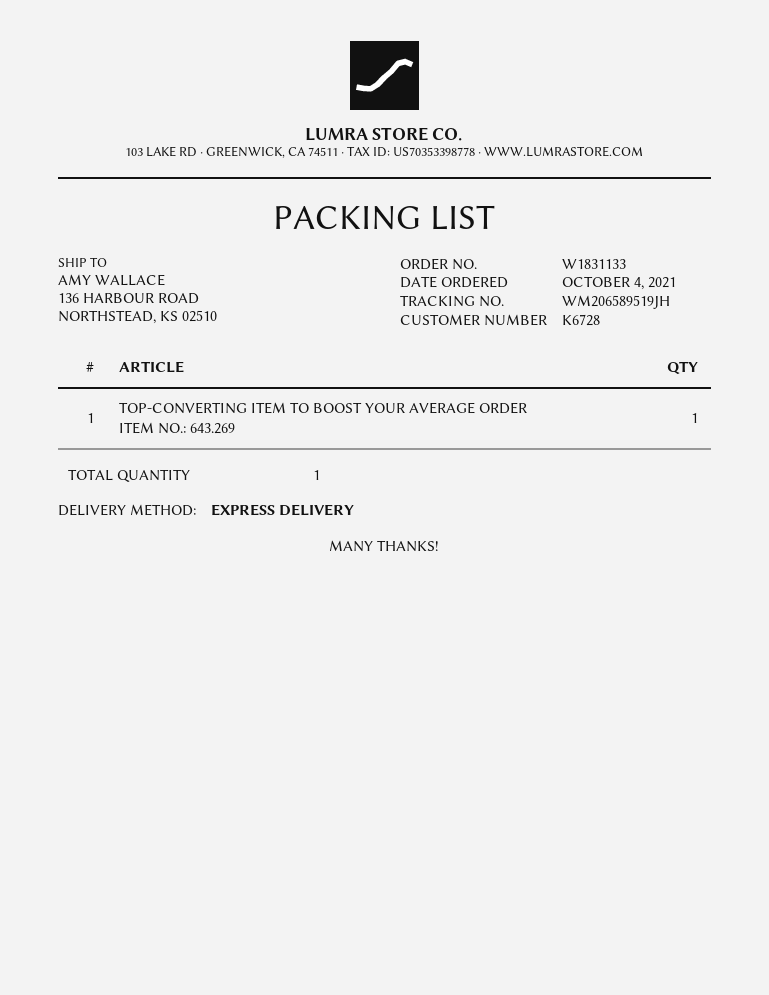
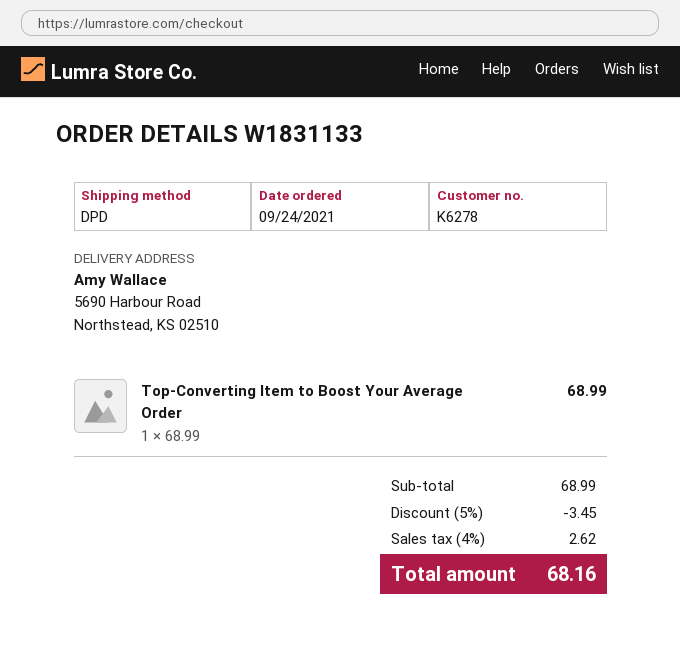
order date: 2021-10-04 -> 2021-09-24
customer number: K6728 -> K6278
shipping method: express -> DPD
ship to: 136 HARBOUR ROAD, NORTHSTEAD, KS 02510 -> 5690 Harbour Road, Northstead, KS 02510

